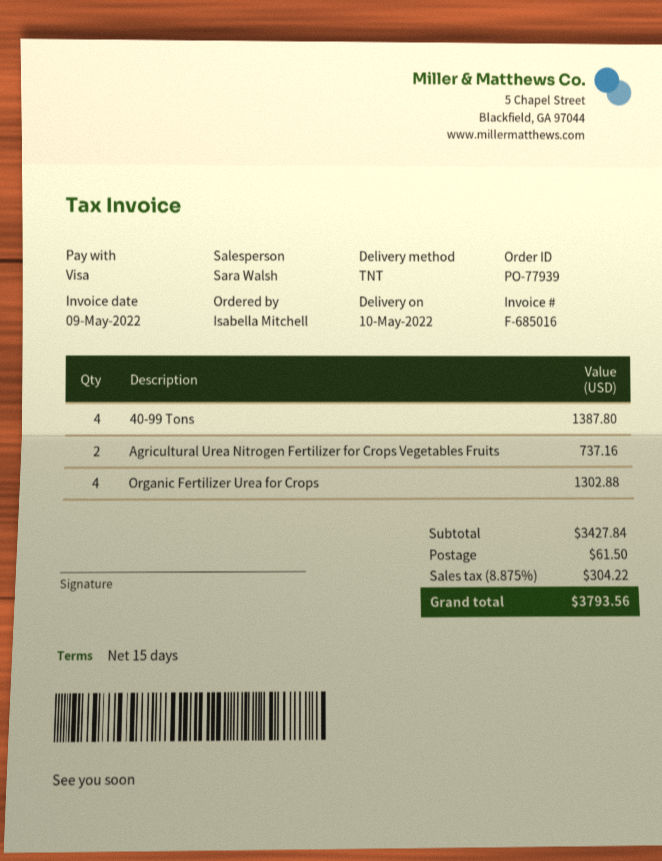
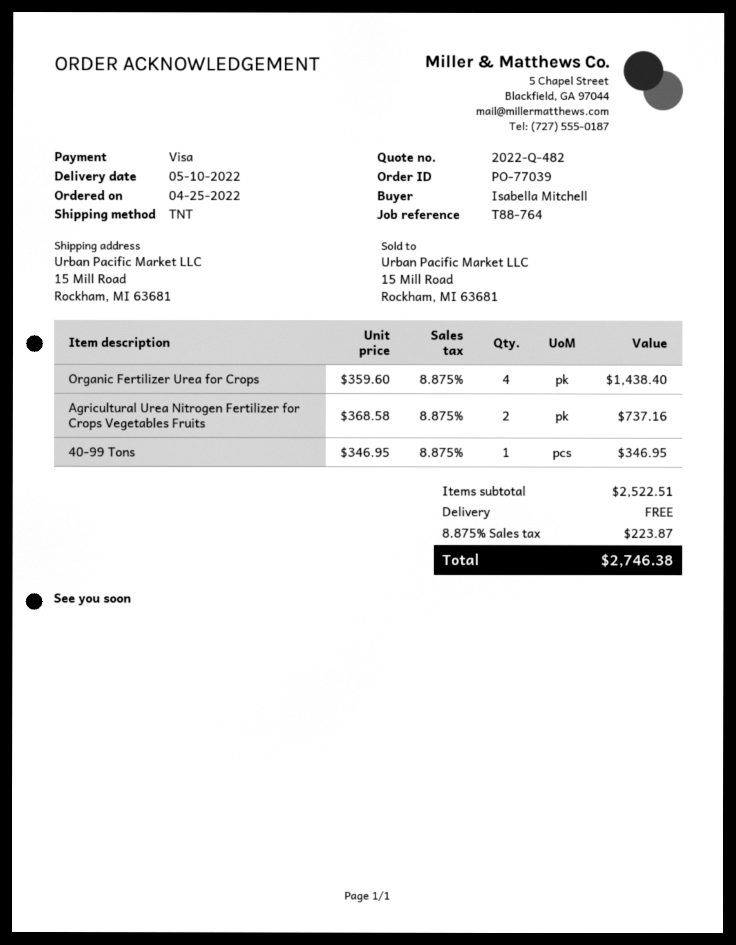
order number: PO-77939 -> PO-77039
40-99 Tons: 4 for 1387.80 -> 1 for 346.95
Organic Fertilizer Urea for Crops: 4 for 1302.88 -> 4 for 1438.40
subtotal: 3427.84 -> 2522.51
shipping: 61.50 -> 0.00
tax: 8.875% = 304.22 -> 8.875% = 223.87
total: 3793.56 -> 2746.38

